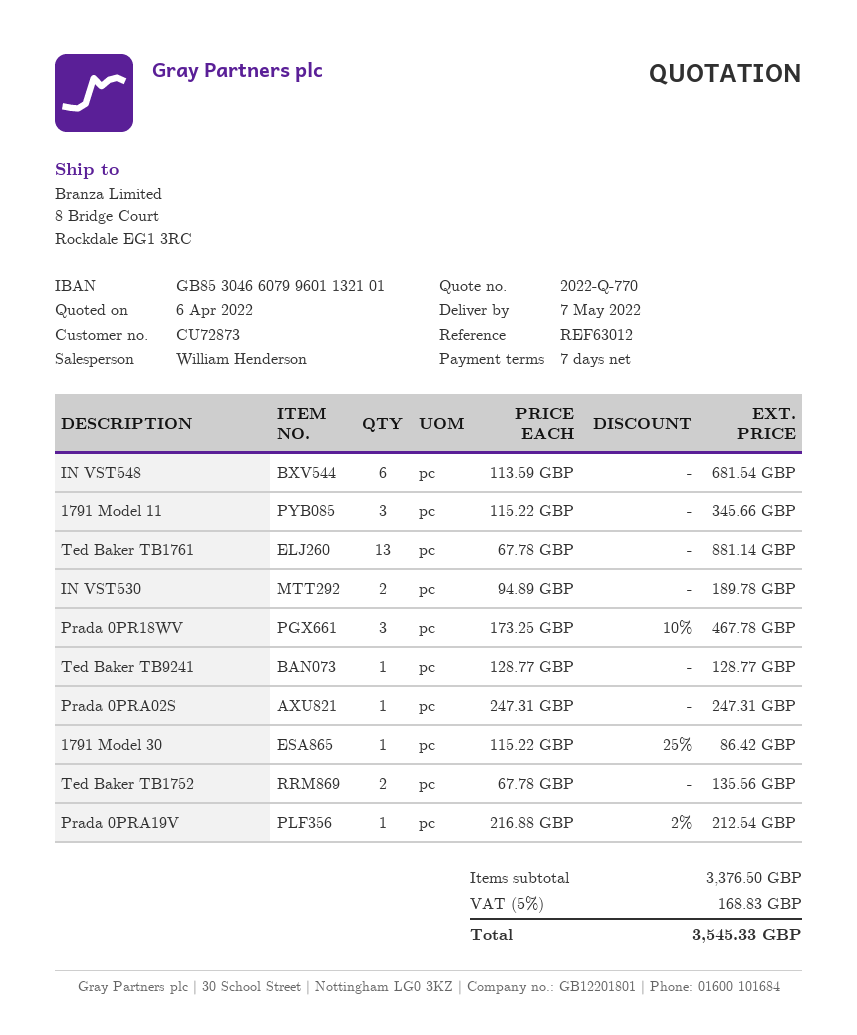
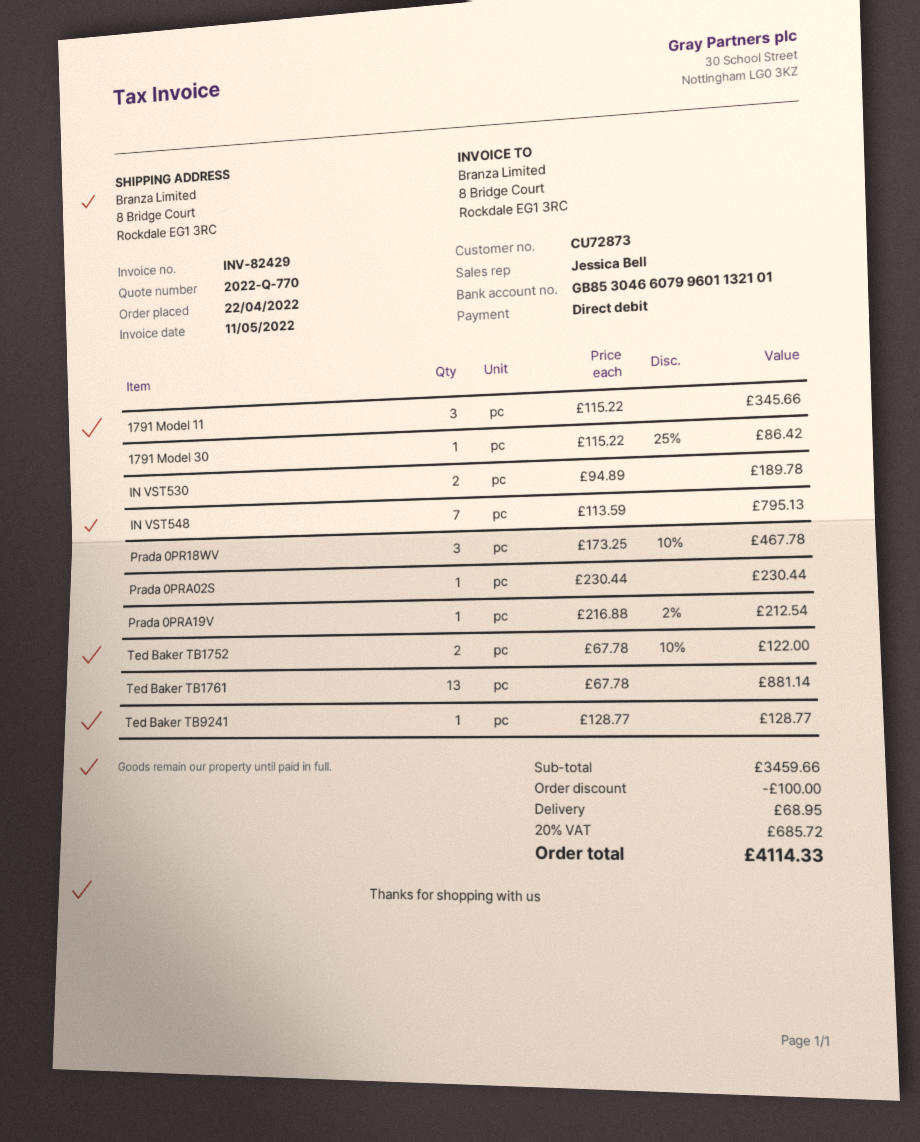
sales rep: William Henderson -> Jessica Bell
IN VST548: 6 x 113.59 = 681.54 -> 7 x 113.59 = 795.13
Prada 0PRA02S: 1 x 247.31 = 247.31 -> 1 x 230.44 = 230.44
Ted Baker TB1752: 2 x 67.78 = 135.56 -> 2 x 67.78 - 10% = 122.00
subtotal: 3376.50 -> 3459.66
discount: none -> 100.00
shipping: none -> 68.95
tax: 5% = 168.83 -> 20% = 685.72
total: 3545.33 -> 4114.33

